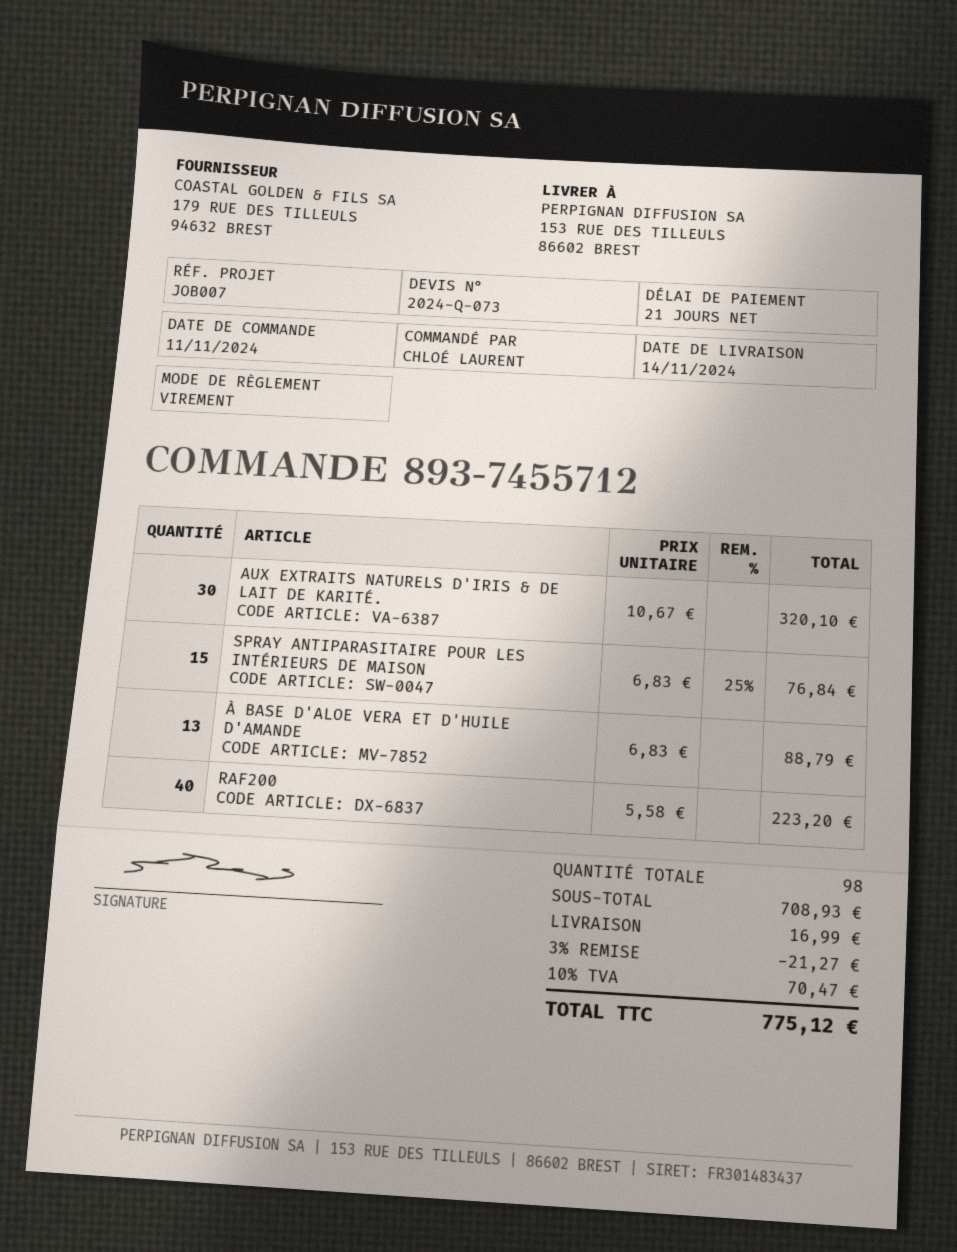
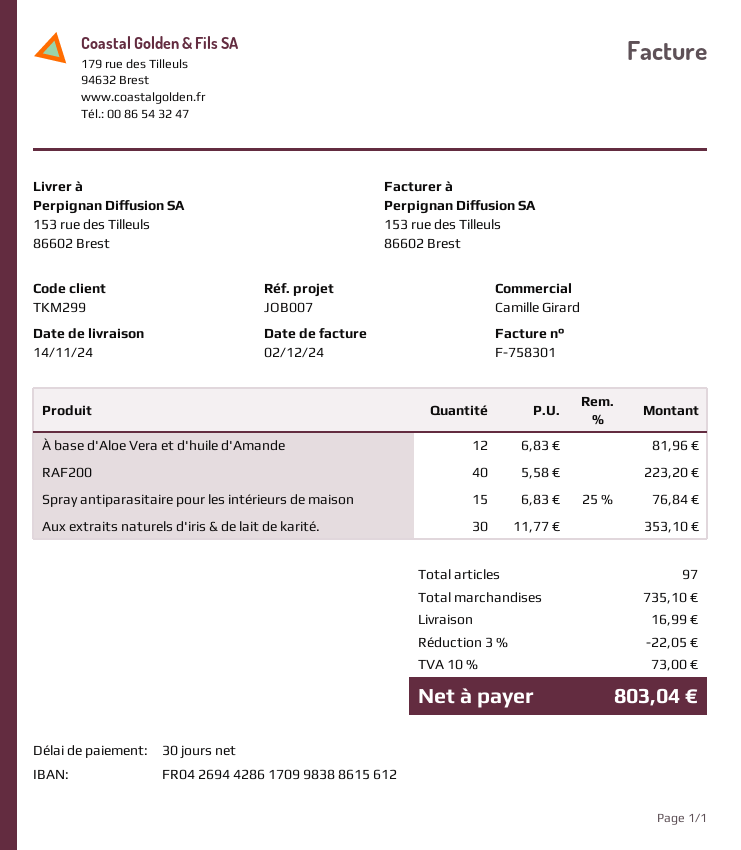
payment terms: 21 days -> 30 days
AUX EXTRAITS NATURELS D'IRIS & DE LAIT DE KARITÉ.: 30 x 10.67 = 320.10 -> 30 x 11.77 = 353.10
À BASE D'ALOE VERA ET D'HUILE D'AMANDE: 13 x 6.83 = 88.79 -> 12 x 6.83 = 81.96
total quantity: 98 -> 97
subtotal: 708.93 -> 735.10
discount: 3% = 21.27 -> 3% = 22.05
tax: 10% = 70.47 -> 10% = 73.00
total: 775.12 -> 803.04

